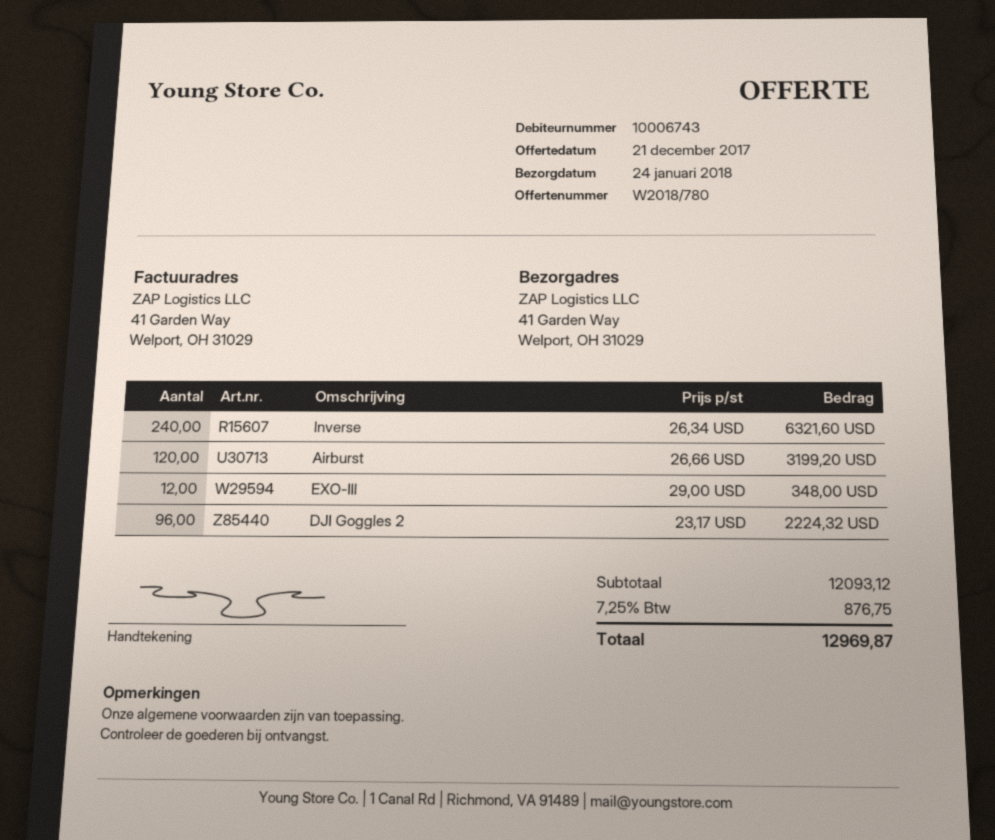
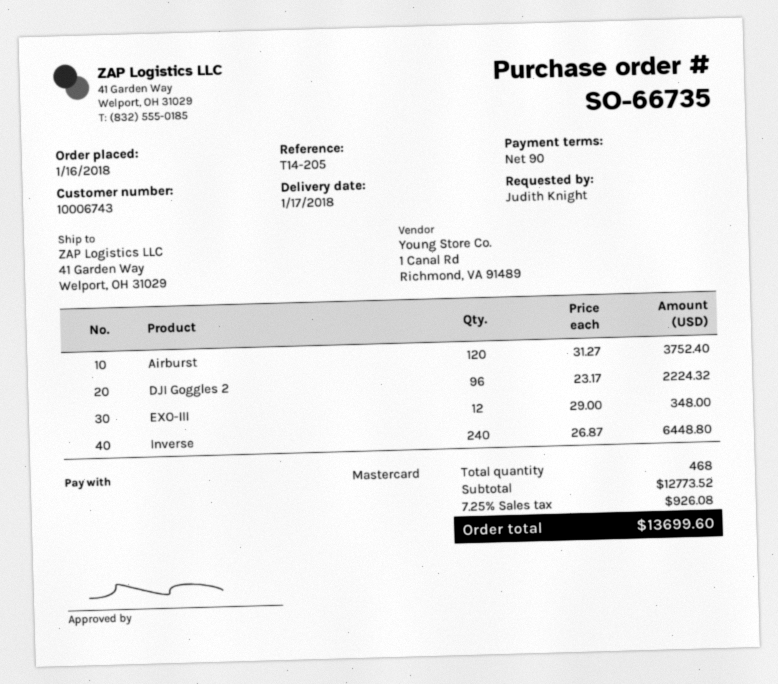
delivery date: 2018-01-24 -> 2018-01-17
Inverse: 240 x 26.34 = 6321.60 -> 240 x 26.87 = 6448.80
Airburst: 120 x 26.66 = 3199.20 -> 120 x 31.27 = 3752.40
subtotal: 12093.12 -> 12773.52
tax: 7.25% = 876.75 -> 7.25% = 926.08
total: 12969.87 -> 13699.60

